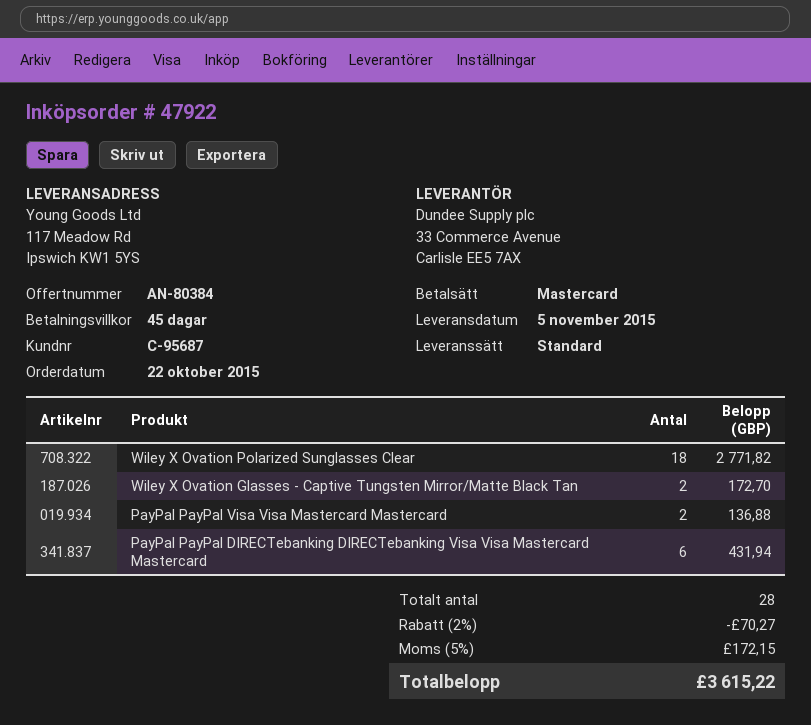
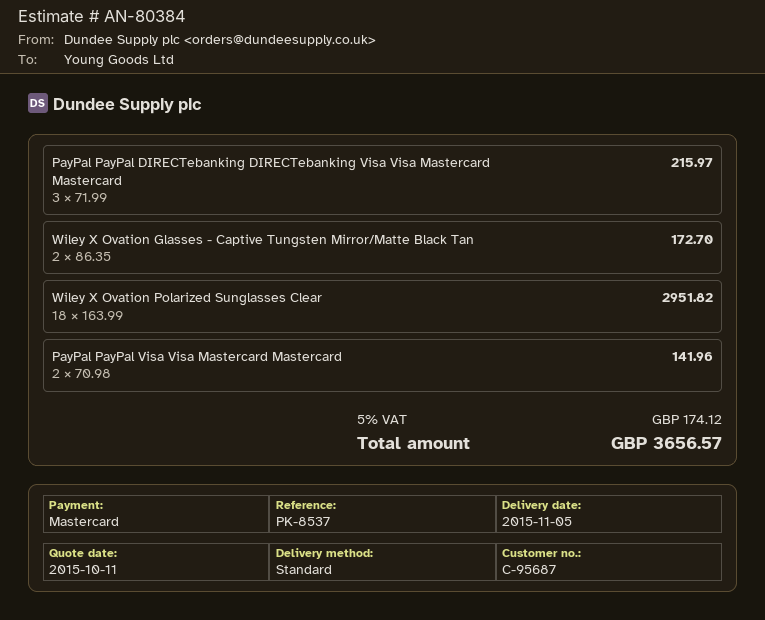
Wiley X Ovation Polarized Sunglasses Clear: 18 for 2771.82 -> 18 for 2951.82
PayPal PayPal Visa Visa Mastercard Mastercard: 2 for 136.88 -> 2 for 141.96
PayPal PayPal DIRECTebanking DIRECTebanking Visa Visa Mastercard Mastercard: 6 for 431.94 -> 3 for 215.97
discount: 2% = 70.27 -> none
tax: 5% = 172.15 -> 5% = 174.12
total: 3615.22 -> 3656.57

